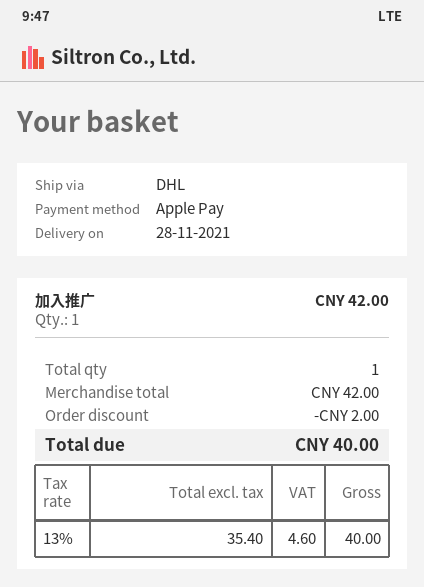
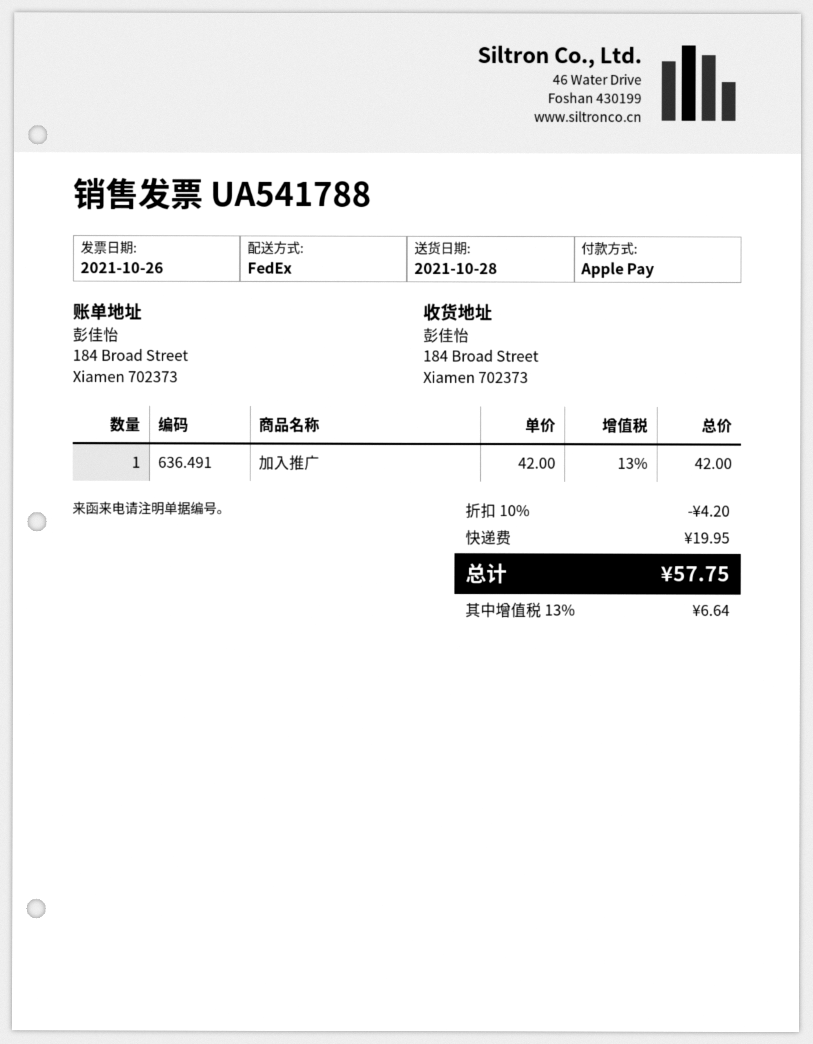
delivery date: 2021-11-28 -> 2021-10-28
shipping method: DHL -> FedEx
discount: 2.00 -> 4.20
shipping: none -> 19.95
tax: 13% = 4.60 -> 13% = 6.64
total: 40.00 -> 57.75

